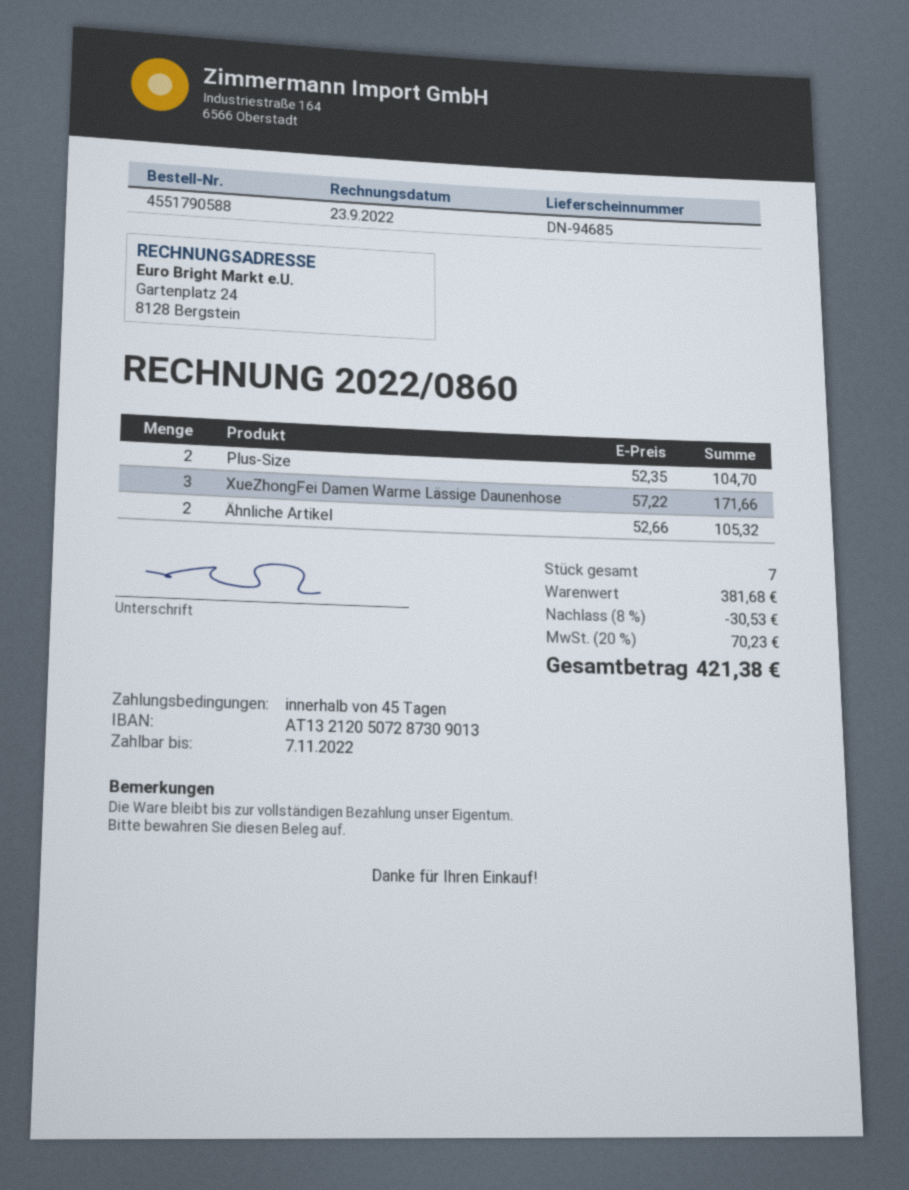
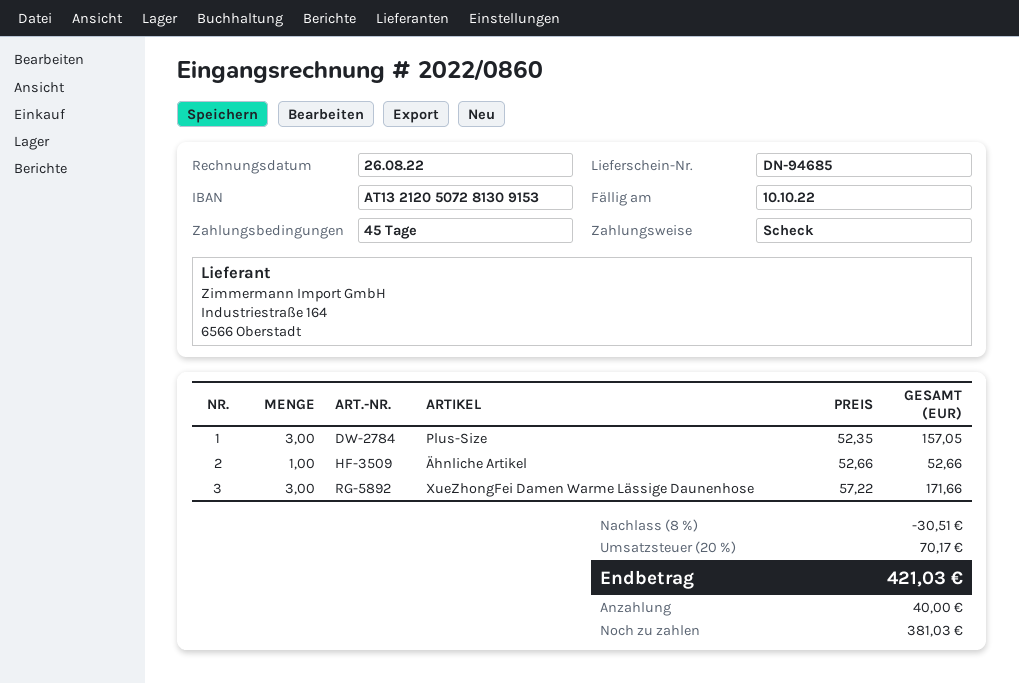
invoice date: 2022-09-23 -> 2022-08-26
due date: 2022-11-07 -> 2022-10-10
bank account: AT132120507287309013 -> AT132120507281309153
Plus-Size: 2 x 52.35 = 104.70 -> 3 x 52.35 = 157.05
Ähnliche Artikel: 2 x 52.66 = 105.32 -> 1 x 52.66 = 52.66
discount: 8% = 30.53 -> 8% = 30.51
tax: 20% = 70.23 -> 20% = 70.17
total: 421.38 -> 421.03

